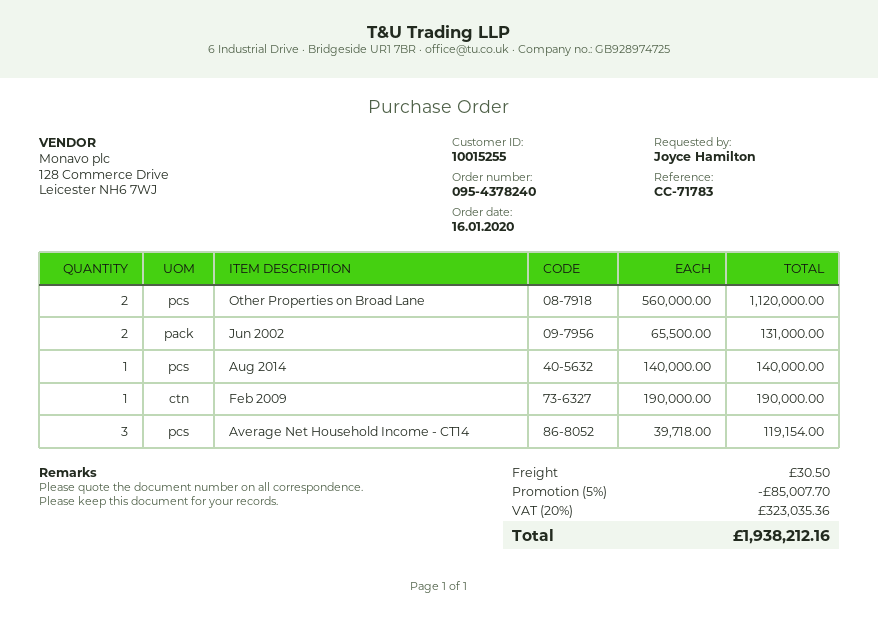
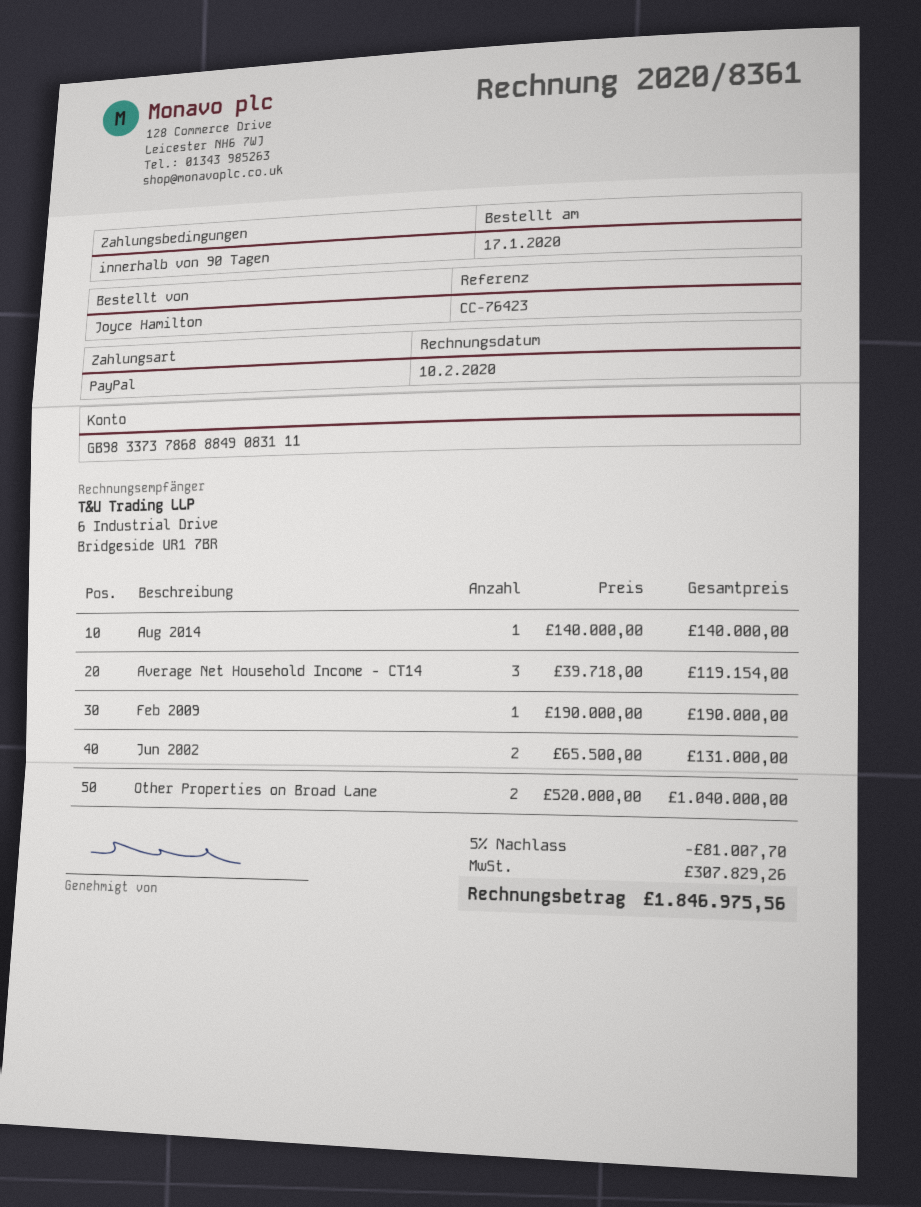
order date: 2020-01-16 -> 2020-01-17
reference: CC-71783 -> CC-76423
Other Properties on Broad Lane: 2 x 560000.00 = 1120000.00 -> 2 x 520000.00 = 1040000.00
discount: 5% = 85007.70 -> 5% = 81007.70
shipping: 30.50 -> none
tax: 323035.36 -> 307829.26
total: 1938212.16 -> 1846975.56

